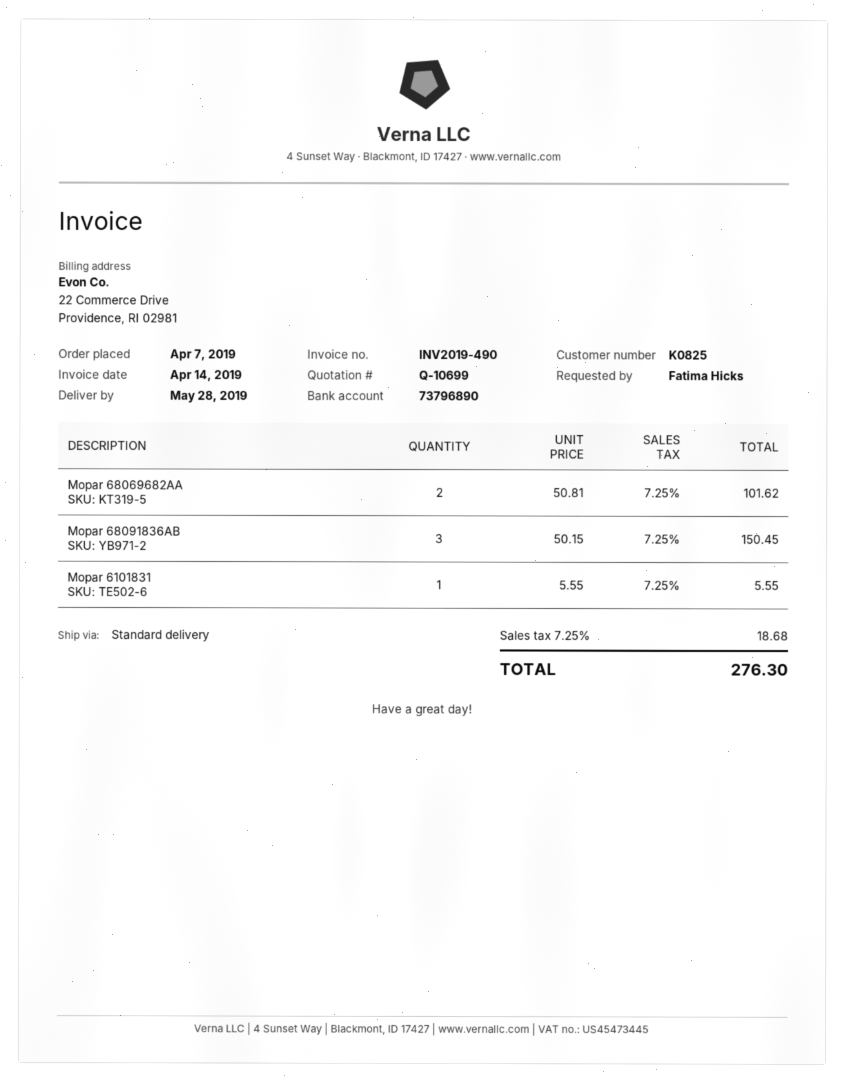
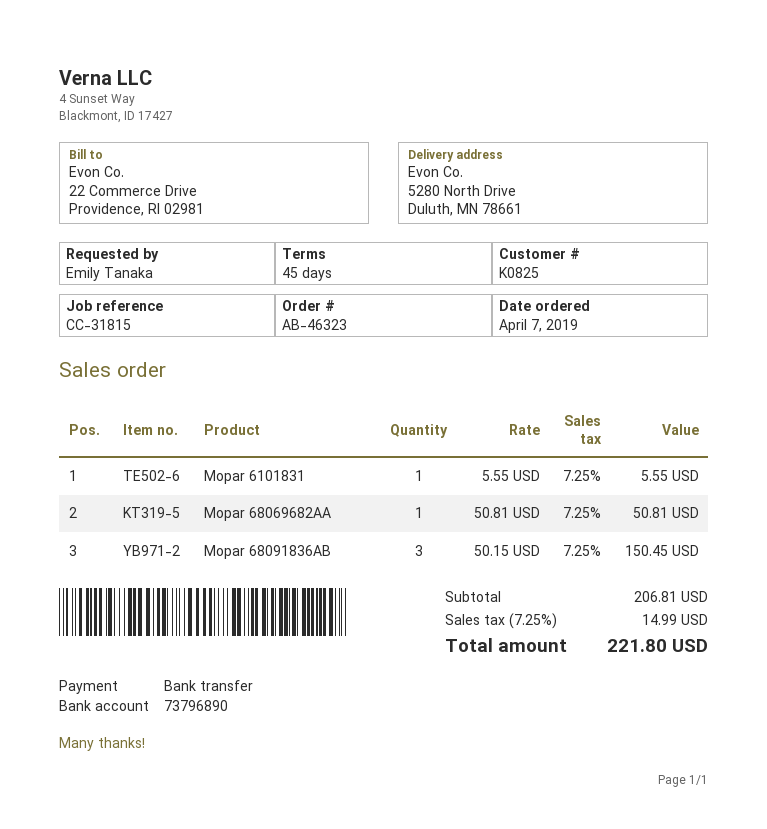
ordered by: Fatima Hicks -> Emily Tanaka
Mopar 68069682AA: 2 x 50.81 = 101.62 -> 1 x 50.81 = 50.81
tax: 7.25% = 18.68 -> 7.25% = 14.99
total: 276.30 -> 221.80

